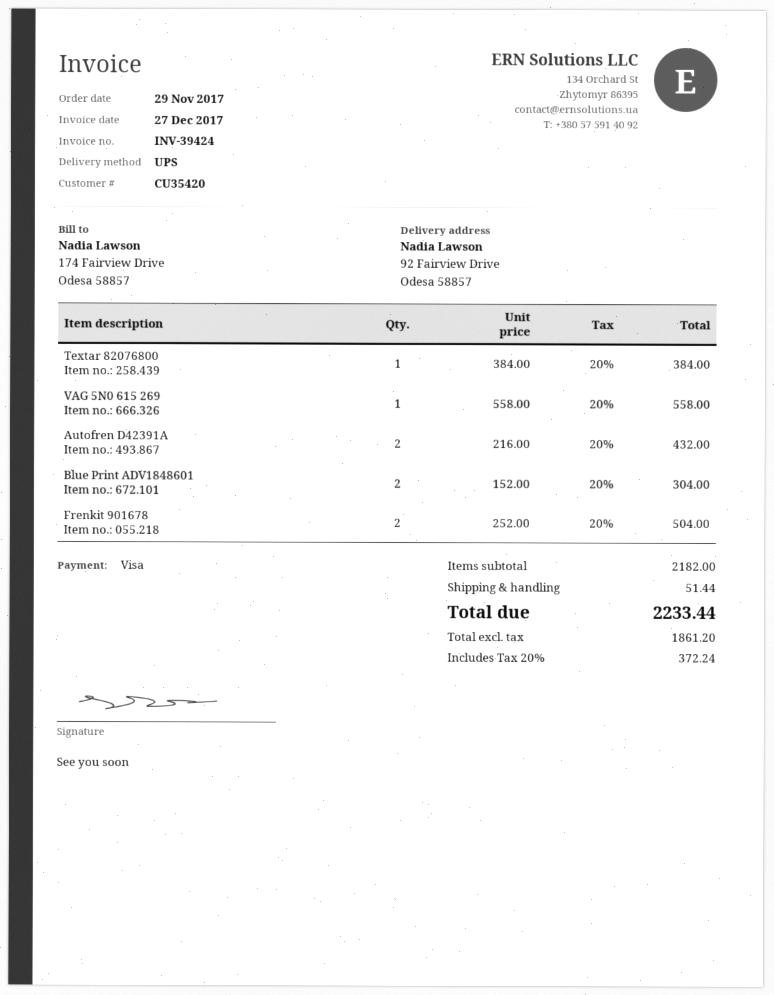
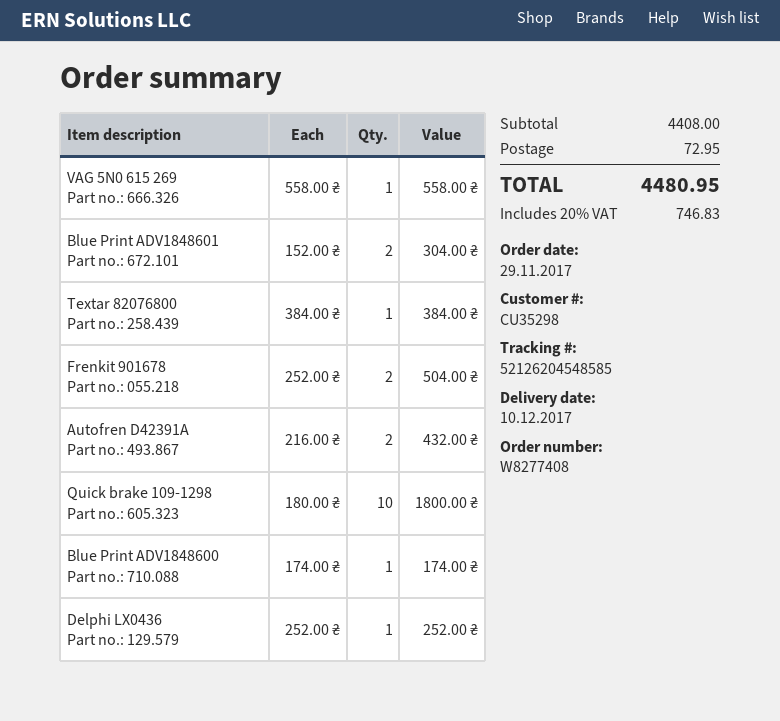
customer number: CU35420 -> CU35298
Quick brake 109-1298: none -> 10 x 180.00 = 1800.00
Blue Print ADV1848600: none -> 1 x 174.00 = 174.00
Delphi LX0436: none -> 1 x 252.00 = 252.00
subtotal: 2182.00 -> 4408.00
shipping: 51.44 -> 72.95
tax: 20% = 372.24 -> 20% = 746.83
total: 2233.44 -> 4480.95

